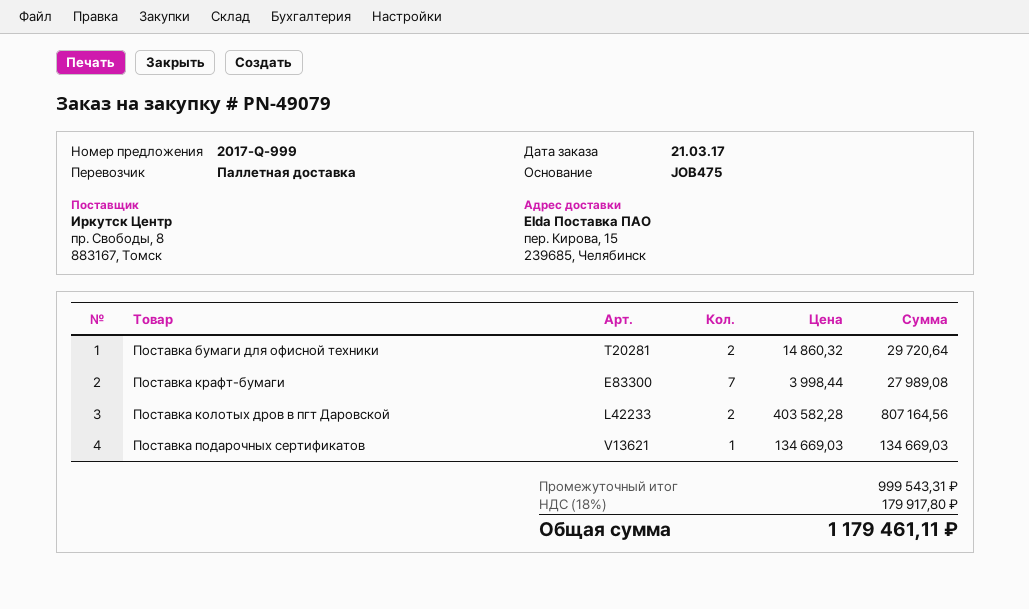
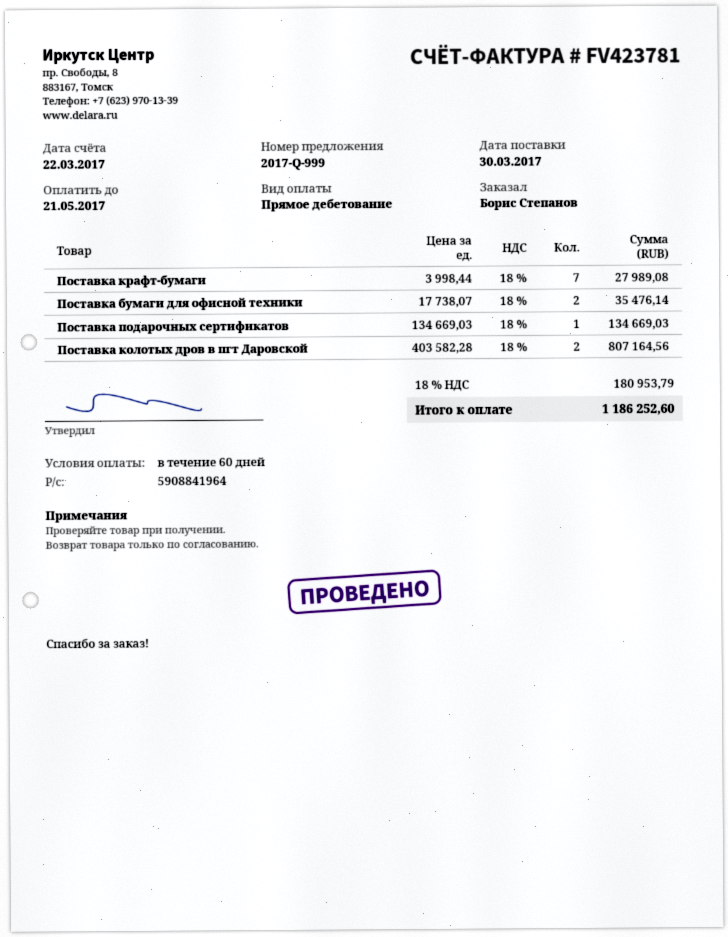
Поставка бумаги для офисной техники: 2 x 14860.32 = 29720.64 -> 2 x 17738.07 = 35476.14
tax: 18% = 179917.80 -> 18% = 180953.79
total: 1179461.11 -> 1186252.60

